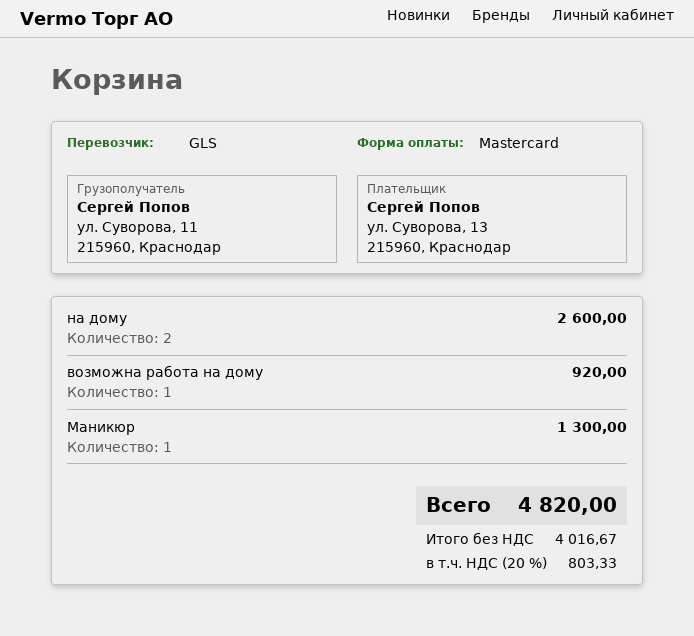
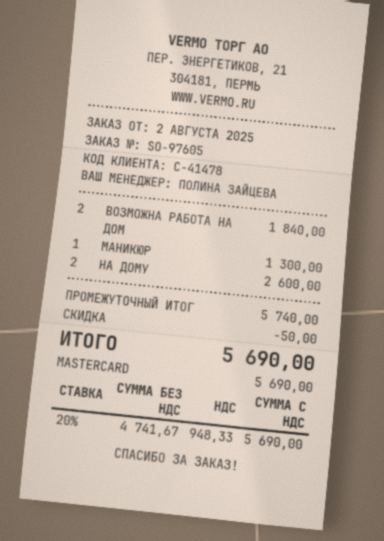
возможна работа на дому: 1 for 920.00 -> 2 for 1840.00
discount: none -> 50.00
net: 4016.67 -> 4741.67
tax: 20% = 803.33 -> 20% = 948.33
total: 4820.00 -> 5690.00

